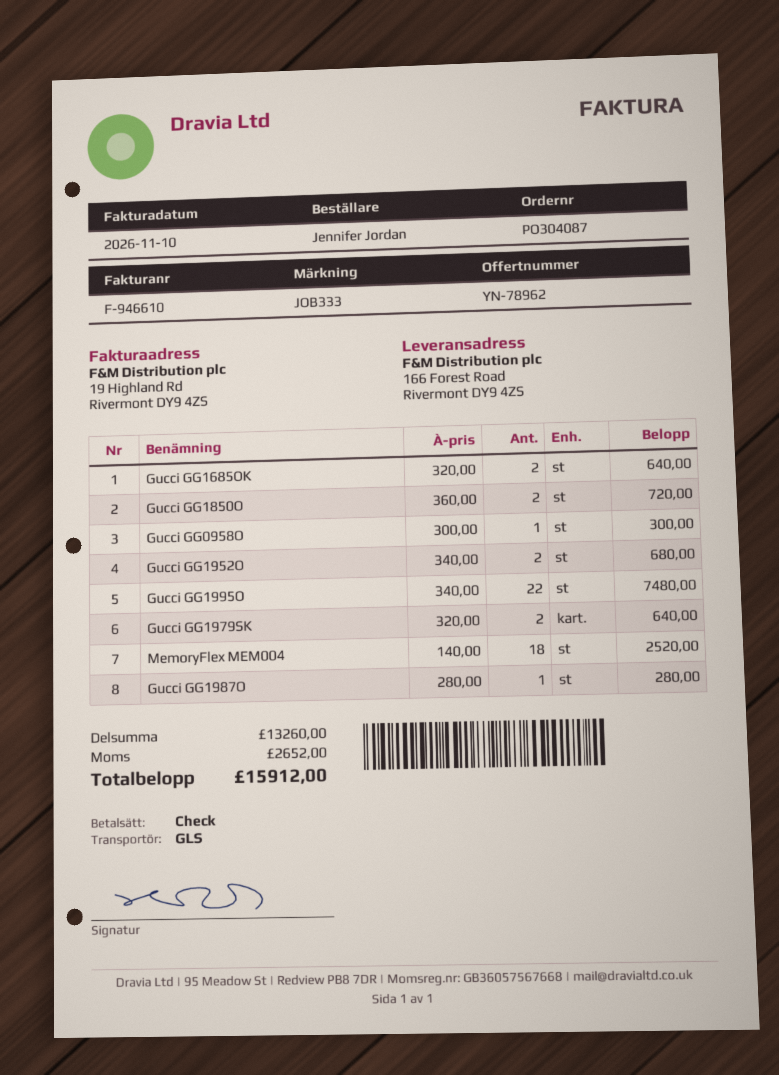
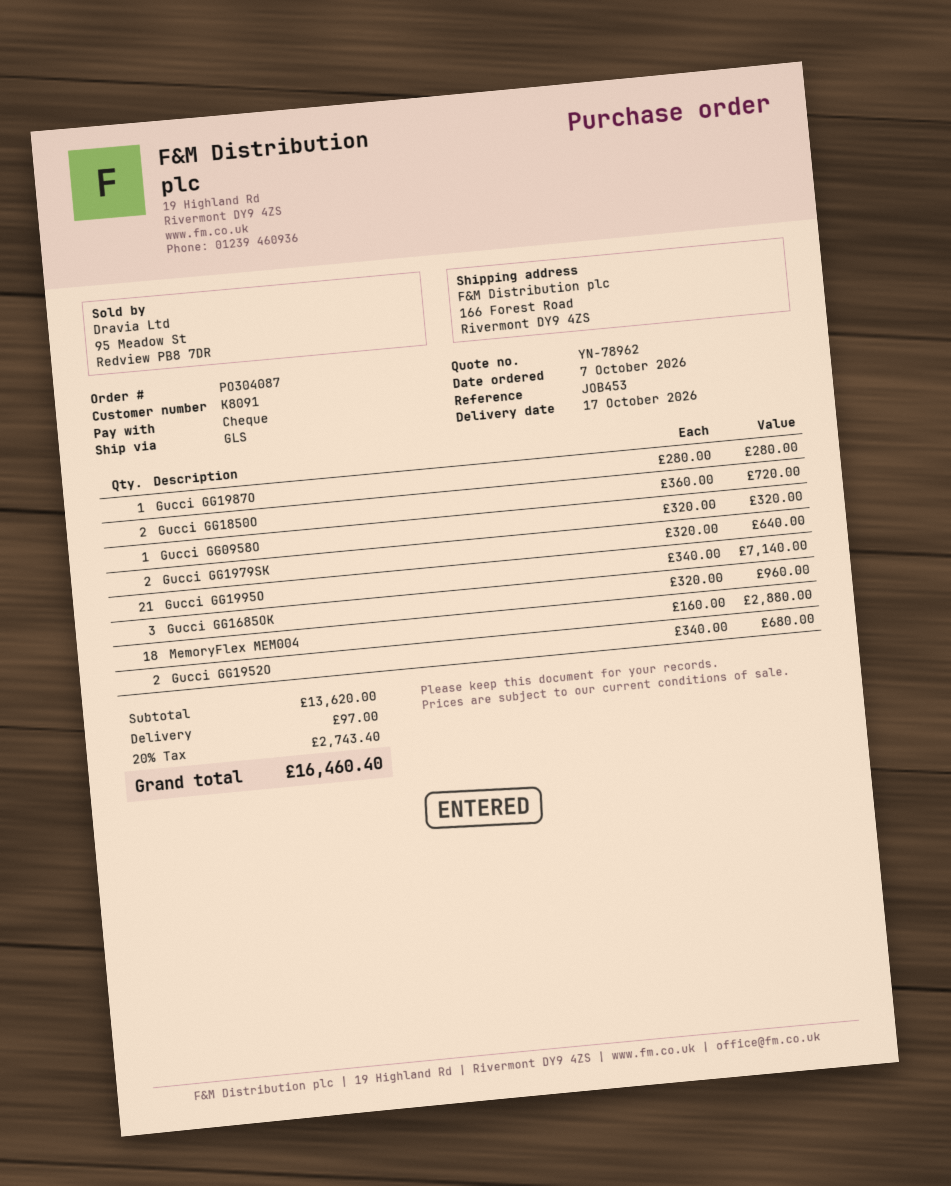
reference: JOB333 -> JOB453
Gucci GG1685OK: 2 x 320.00 = 640.00 -> 3 x 320.00 = 960.00
Gucci GG0958O: 1 x 300.00 = 300.00 -> 1 x 320.00 = 320.00
Gucci GG1995O: 22 x 340.00 = 7480.00 -> 21 x 340.00 = 7140.00
MemoryFlex MEM004: 18 x 140.00 = 2520.00 -> 18 x 160.00 = 2880.00
subtotal: 13260.00 -> 13620.00
shipping: none -> 97.00
tax: 2652.00 -> 2743.40
total: 15912.00 -> 16460.40

